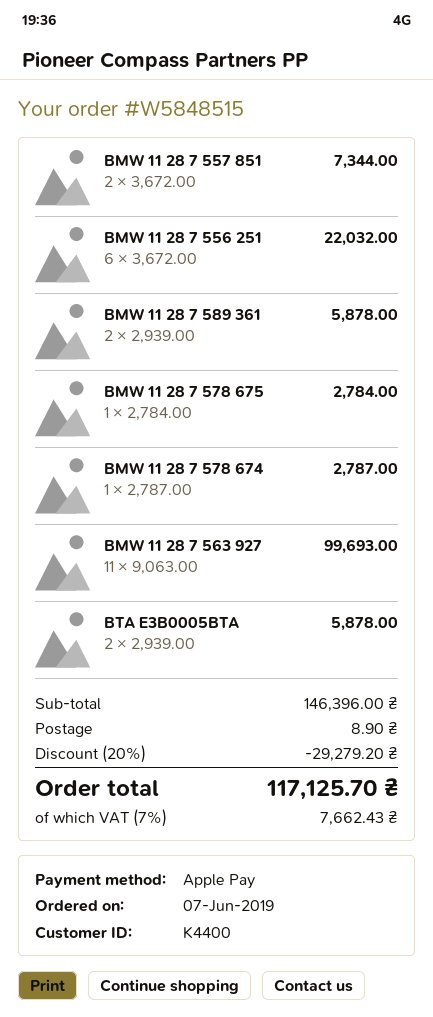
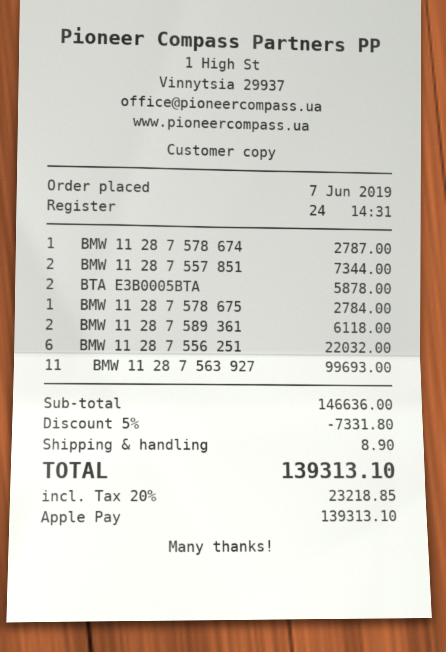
BMW 11 28 7 589 361: 2 for 5878.00 -> 2 for 6118.00
subtotal: 146396.00 -> 146636.00
discount: 20% = 29279.20 -> 5% = 7331.80
tax: 7% = 7662.43 -> 20% = 23218.85
total: 117125.70 -> 139313.10

